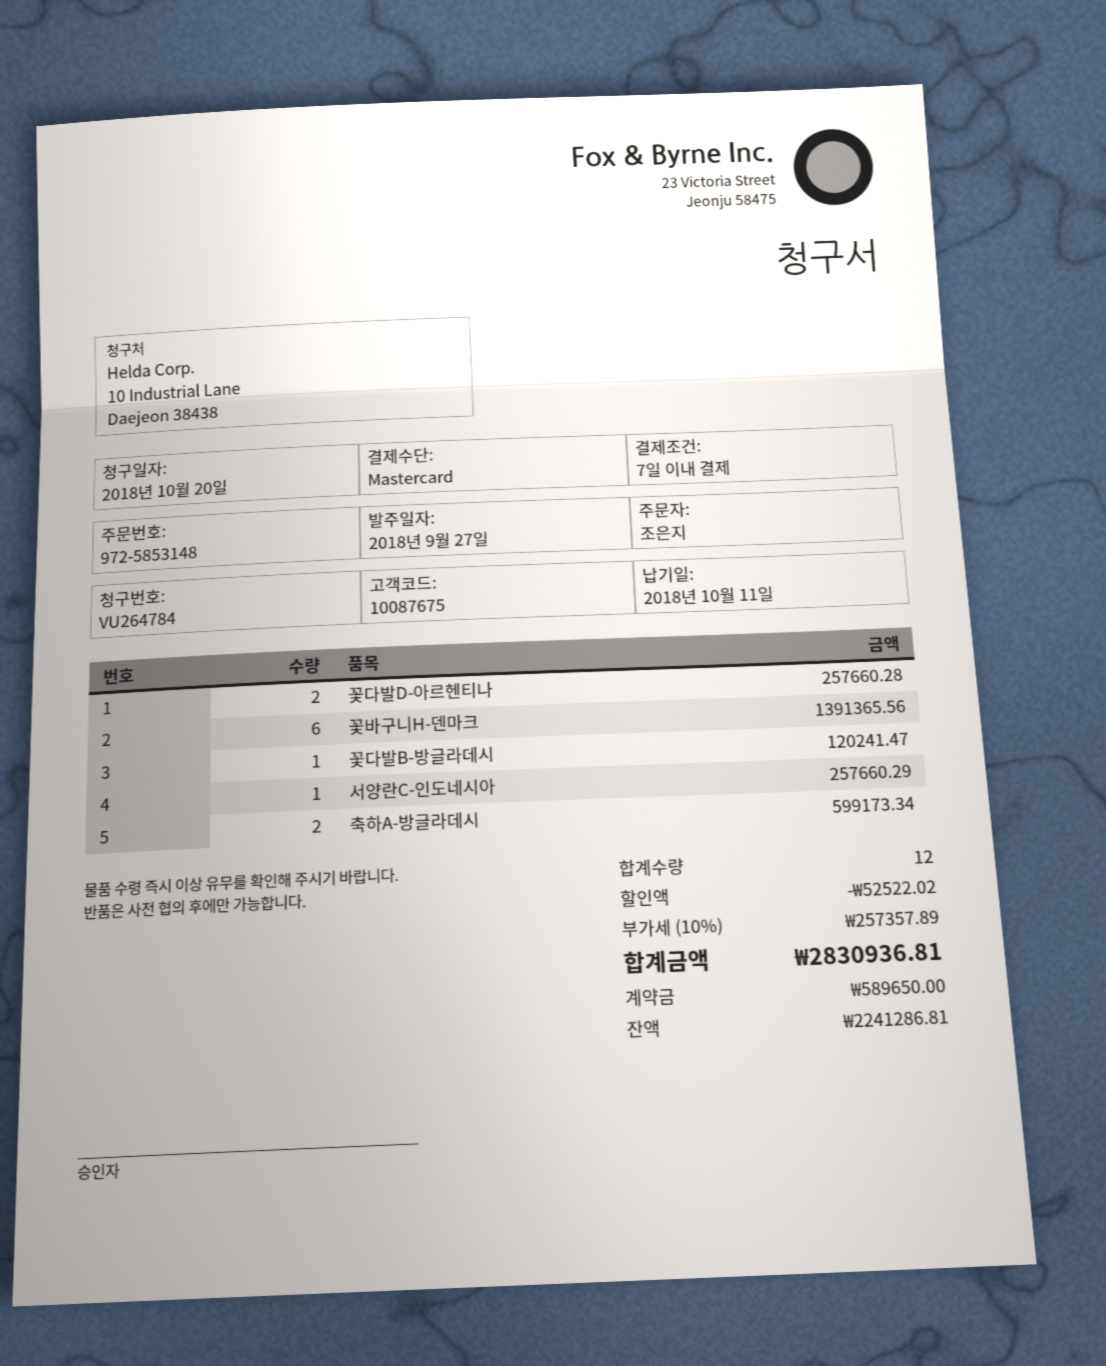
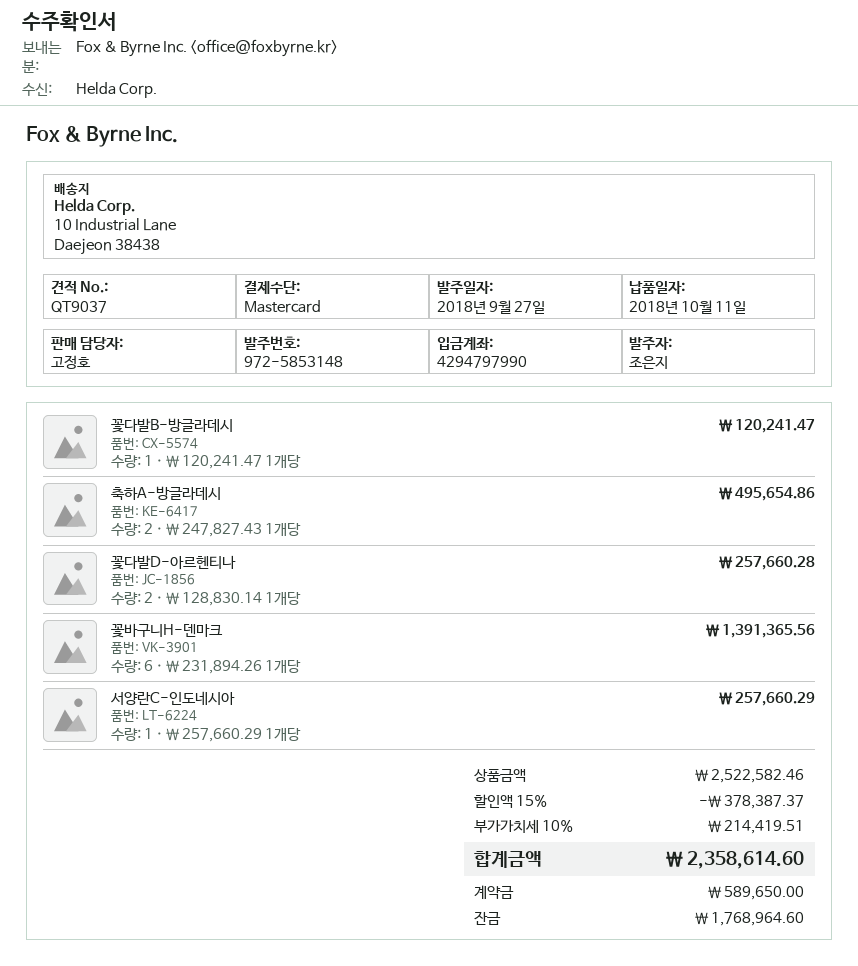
축하A-방글라데시: 2 for 599173.34 -> 2 for 495654.86
discount: 52522.02 -> 378387.37
tax: 10% = 257357.89 -> 10% = 214419.51
total: 2830936.81 -> 2358614.60
balance: 2241286.81 -> 1768964.60

